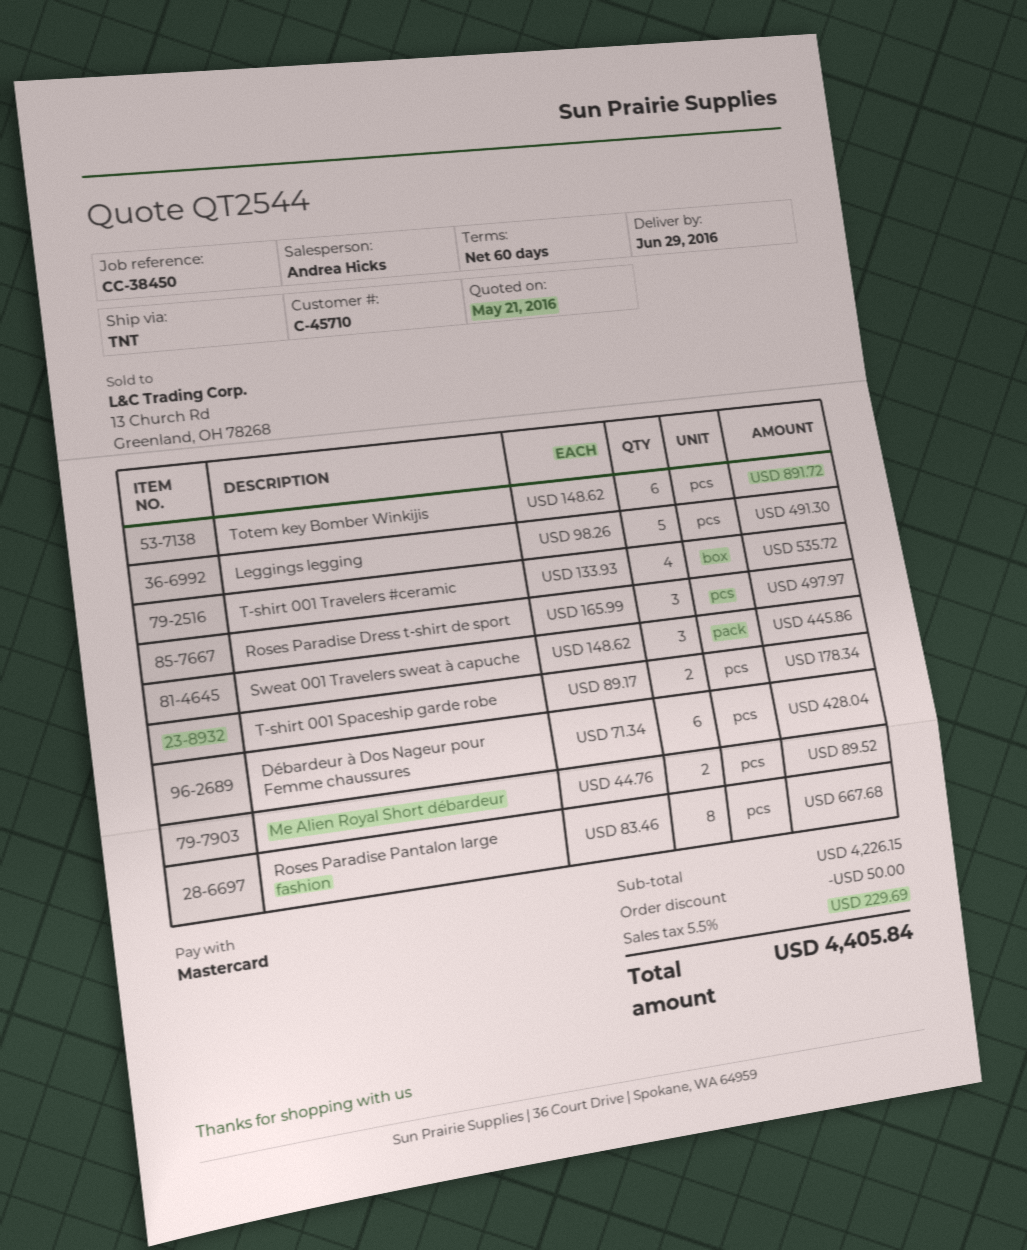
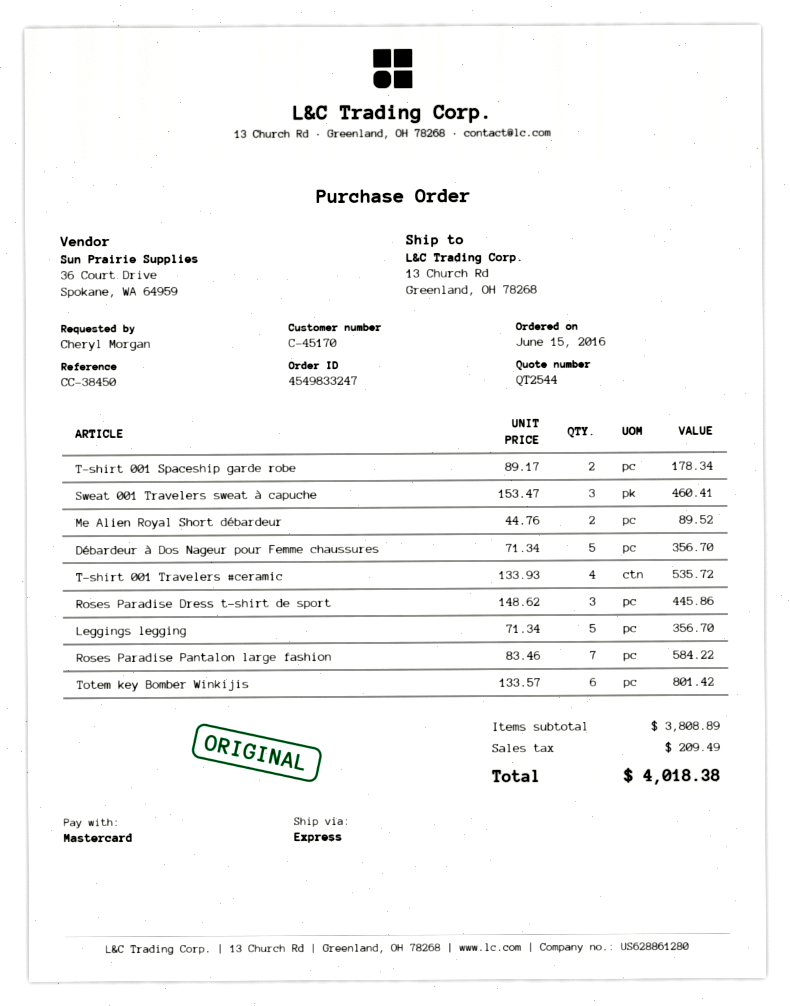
customer number: C-45710 -> C-45170
shipping method: TNT -> express
Totem key Bomber Winkijis: 6 x 148.62 = 891.72 -> 6 x 133.57 = 801.42
Leggings legging: 5 x 98.26 = 491.30 -> 5 x 71.34 = 356.70
Roses Paradise Dress t-shirt de sport: 3 x 165.99 = 497.97 -> 3 x 148.62 = 445.86
Sweat 001 Travelers sweat à capuche: 3 x 148.62 = 445.86 -> 3 x 153.47 = 460.41
Débardeur à Dos Nageur pour Femme chaussures: 6 x 71.34 = 428.04 -> 5 x 71.34 = 356.70
Roses Paradise Pantalon large fashion: 8 x 83.46 = 667.68 -> 7 x 83.46 = 584.22
subtotal: 4226.15 -> 3808.89
discount: 50.00 -> none
tax: 229.69 -> 209.49
total: 4405.84 -> 4018.38

